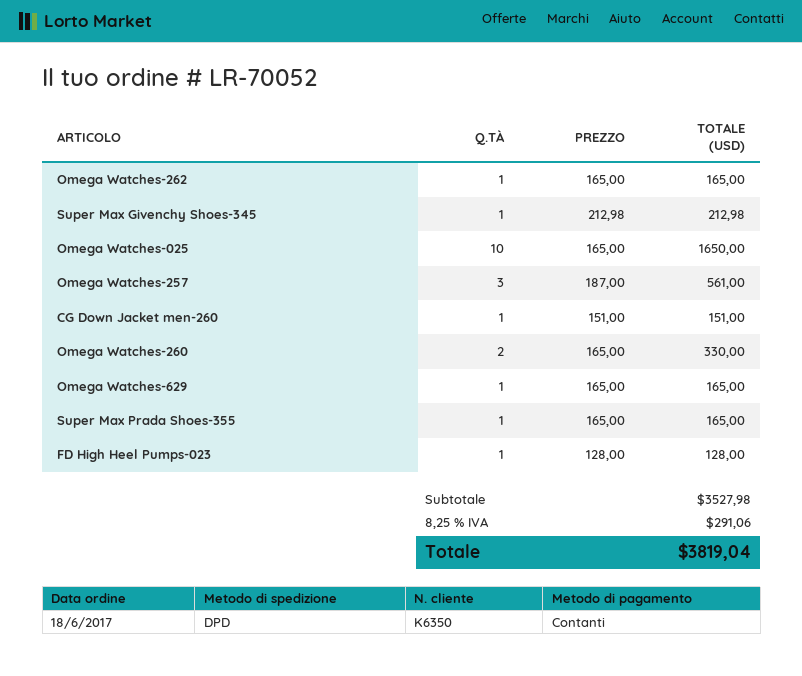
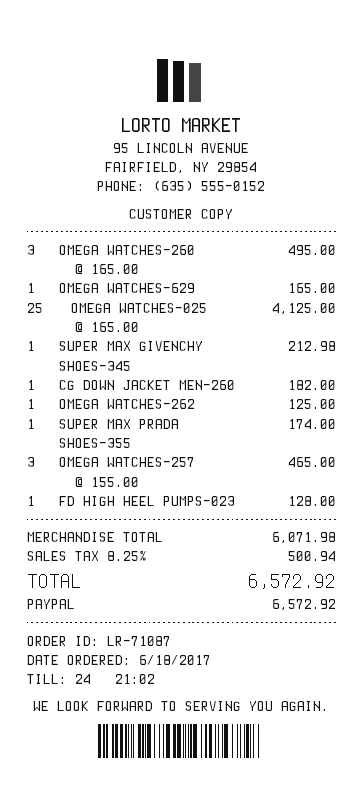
order number: LR-70052 -> LR-71087
payment method: cash -> PayPal
Omega Watches-262: 1 x 165.00 = 165.00 -> 1 x 125.00 = 125.00
Omega Watches-025: 10 x 165.00 = 1650.00 -> 25 x 165.00 = 4125.00
Omega Watches-257: 3 x 187.00 = 561.00 -> 3 x 155.00 = 465.00
CG Down Jacket men-260: 1 x 151.00 = 151.00 -> 1 x 182.00 = 182.00
Omega Watches-260: 2 x 165.00 = 330.00 -> 3 x 165.00 = 495.00
Super Max Prada Shoes-355: 1 x 165.00 = 165.00 -> 1 x 174.00 = 174.00
subtotal: 3527.98 -> 6071.98
tax: 8.25% = 291.06 -> 8.25% = 500.94
total: 3819.04 -> 6572.92

